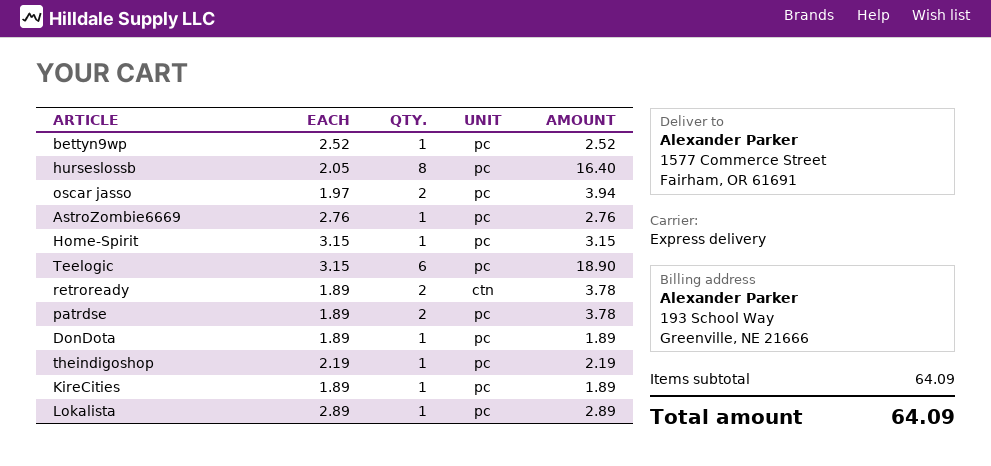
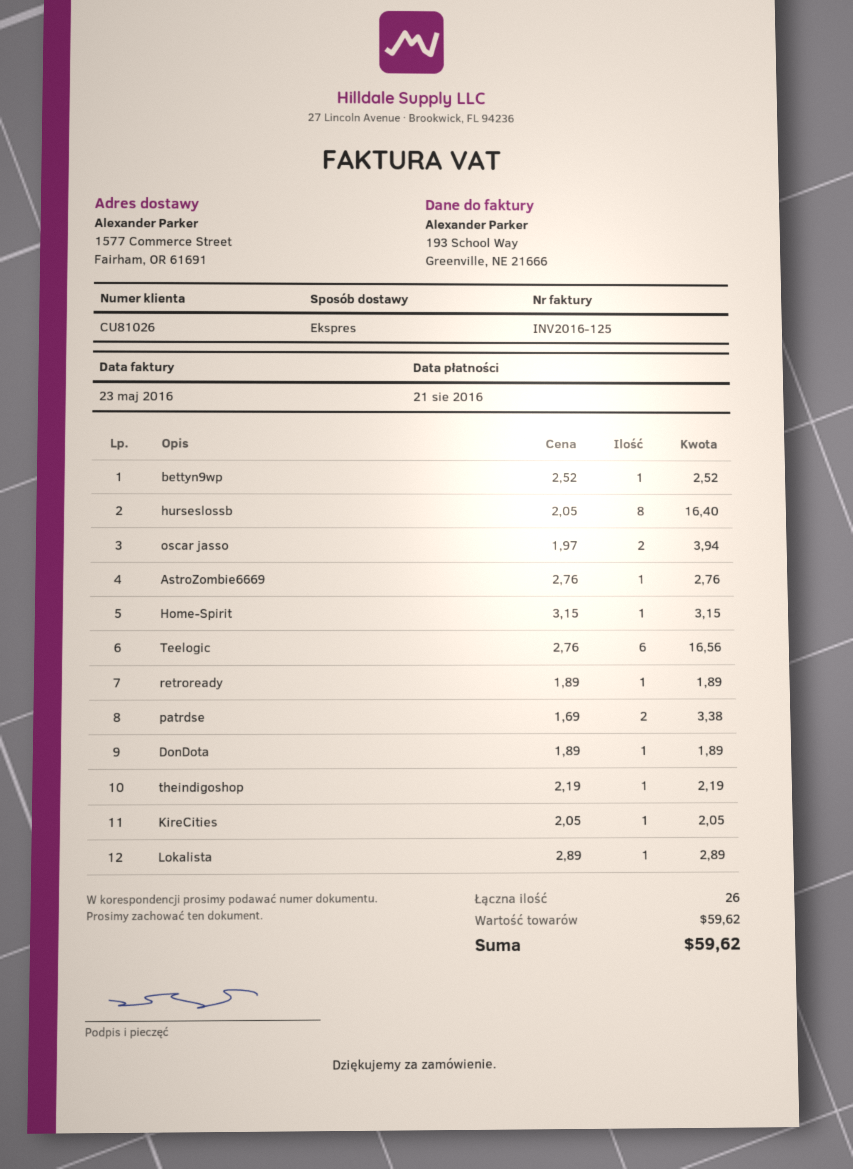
Teelogic: 6 x 3.15 = 18.90 -> 6 x 2.76 = 16.56
retroready: 2 x 1.89 = 3.78 -> 1 x 1.89 = 1.89
patrdse: 2 x 1.89 = 3.78 -> 2 x 1.69 = 3.38
KireCities: 1 x 1.89 = 1.89 -> 1 x 2.05 = 2.05
subtotal: 64.09 -> 59.62
total: 64.09 -> 59.62

